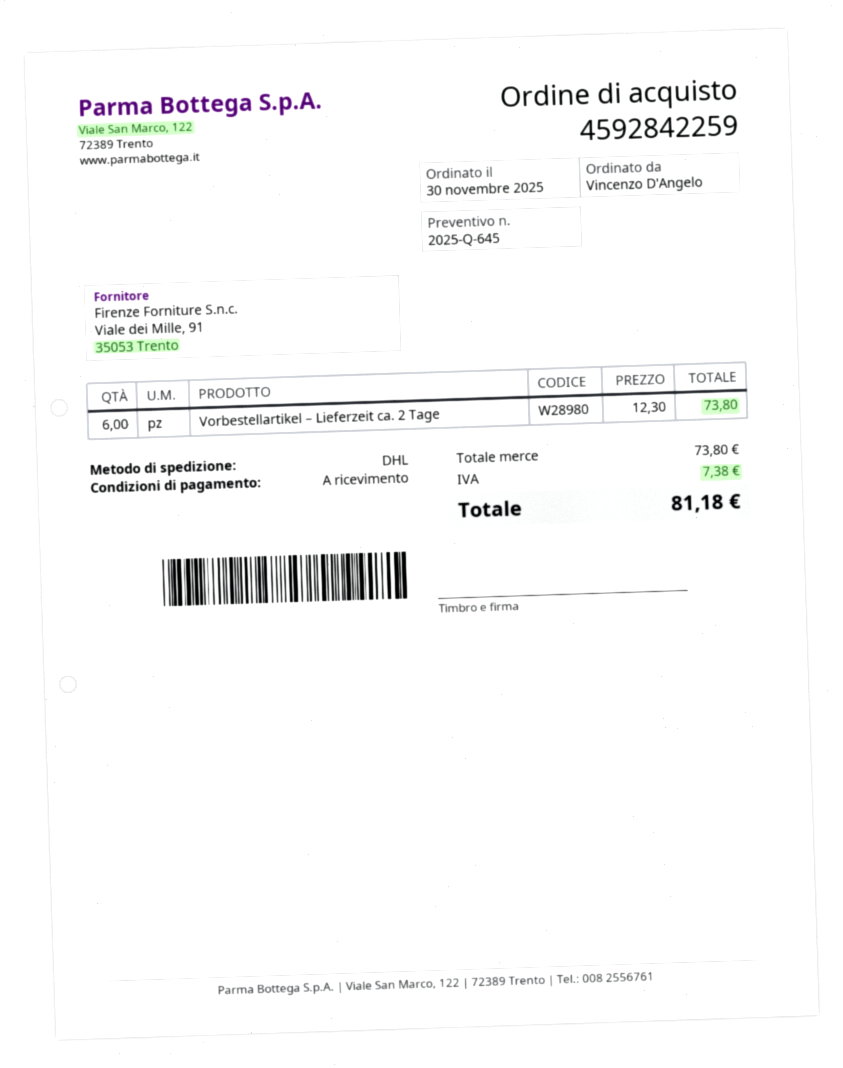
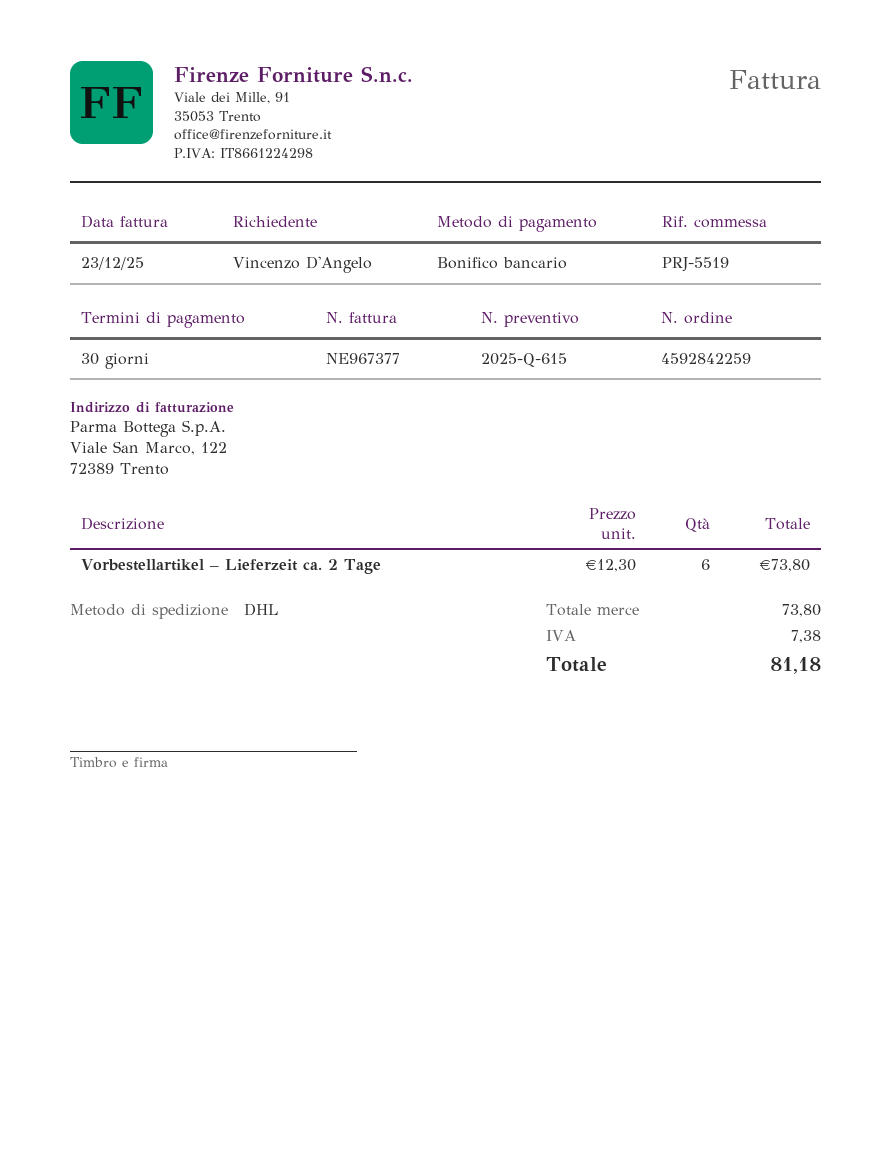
quote number: 2025-Q-645 -> 2025-Q-615
payment terms: on receipt -> 30 days

